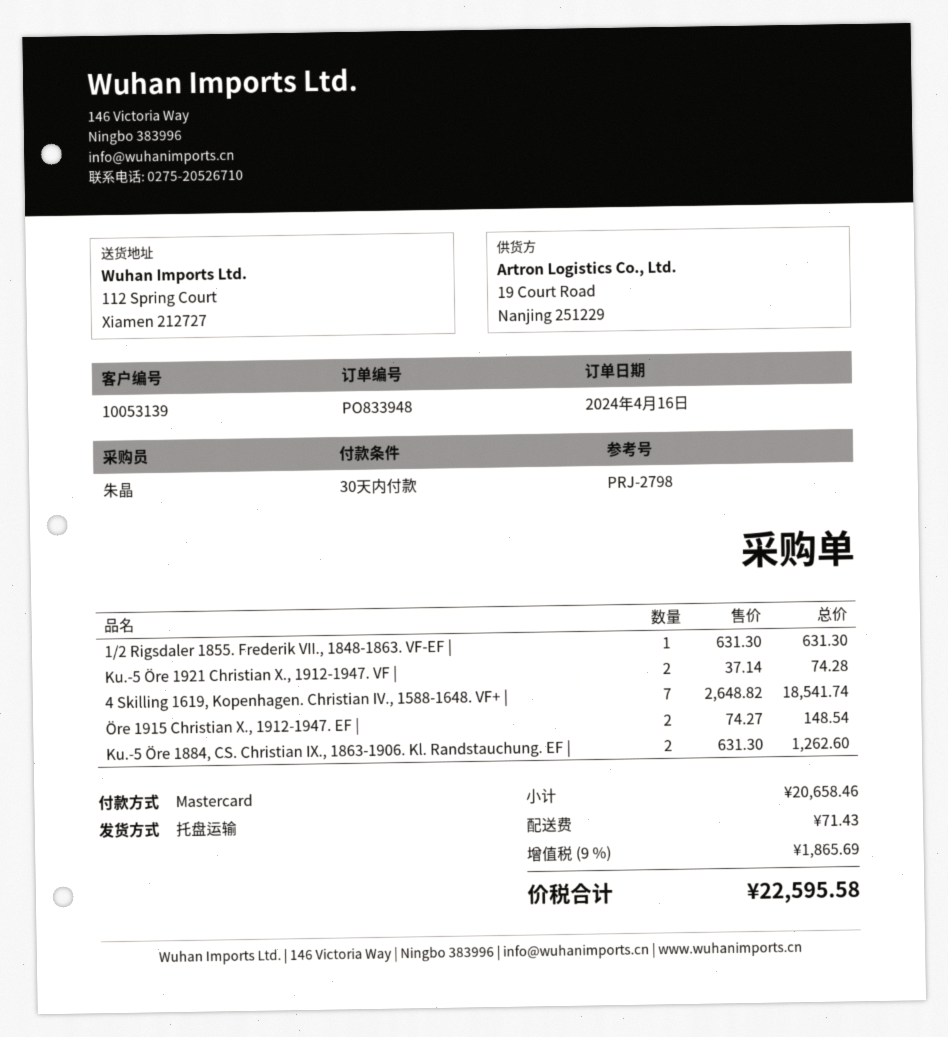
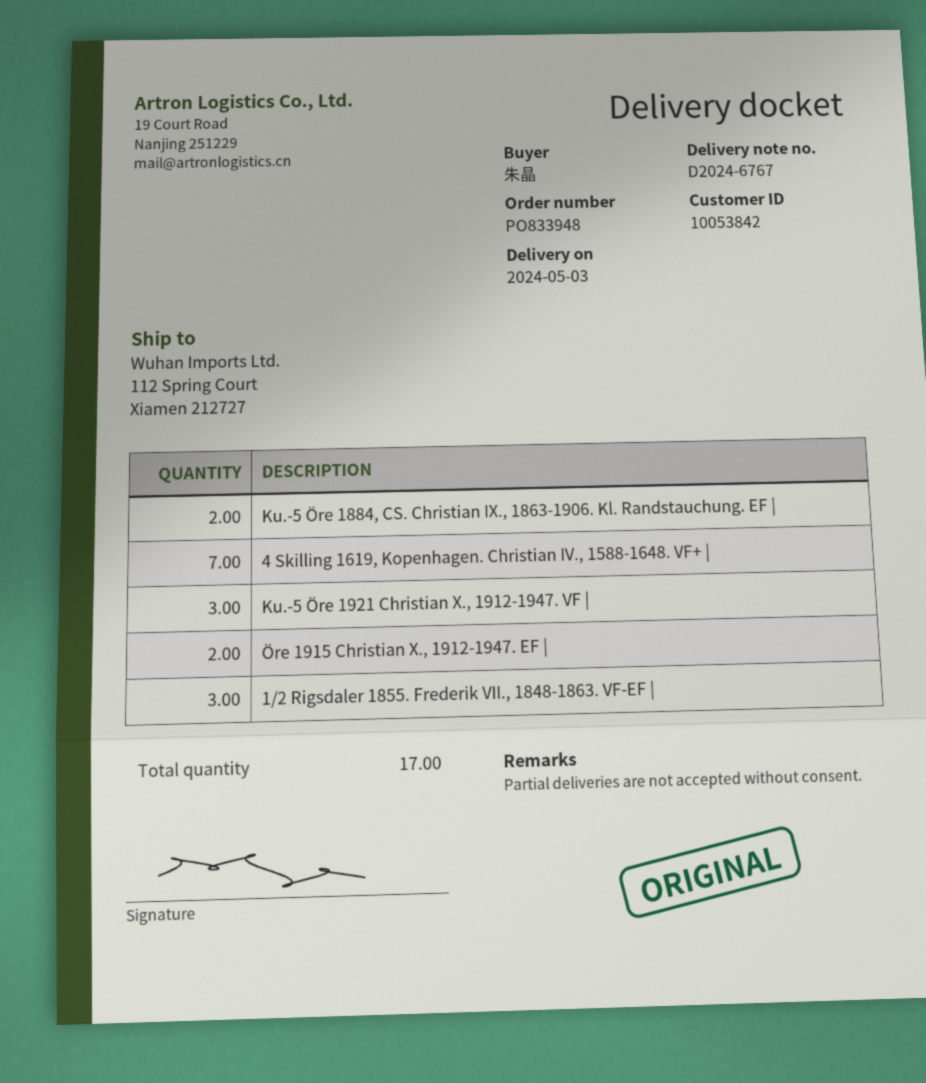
customer number: 10053139 -> 10053842
1/2 Rigsdaler 1855. Frederik VII., 1848-1863. VF-EF |: 1 -> 3
Ku.-5 Öre 1921 Christian X., 1912-1947. VF |: 2 -> 3

